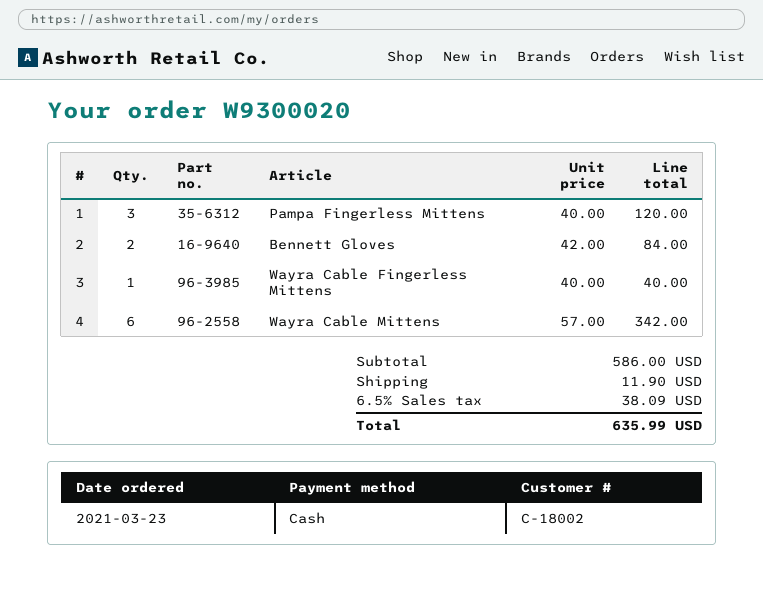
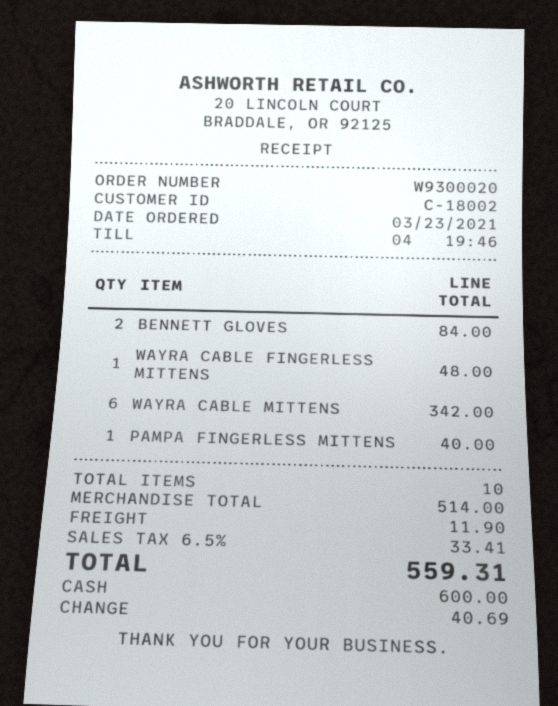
Pampa Fingerless Mittens: 3 for 120.00 -> 1 for 40.00
Wayra Cable Fingerless Mittens: 1 for 40.00 -> 1 for 48.00
subtotal: 586.00 -> 514.00
tax: 6.5% = 38.09 -> 6.5% = 33.41
total: 635.99 -> 559.31

